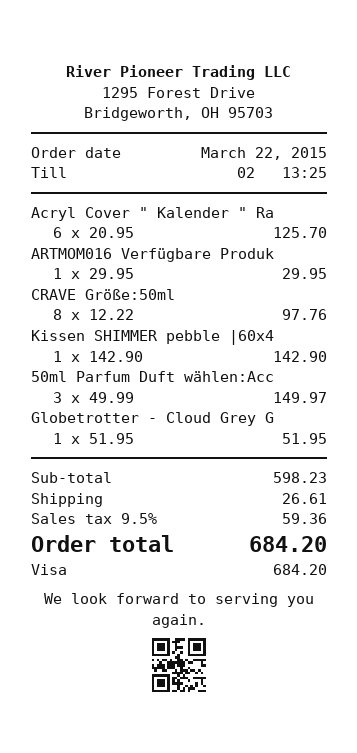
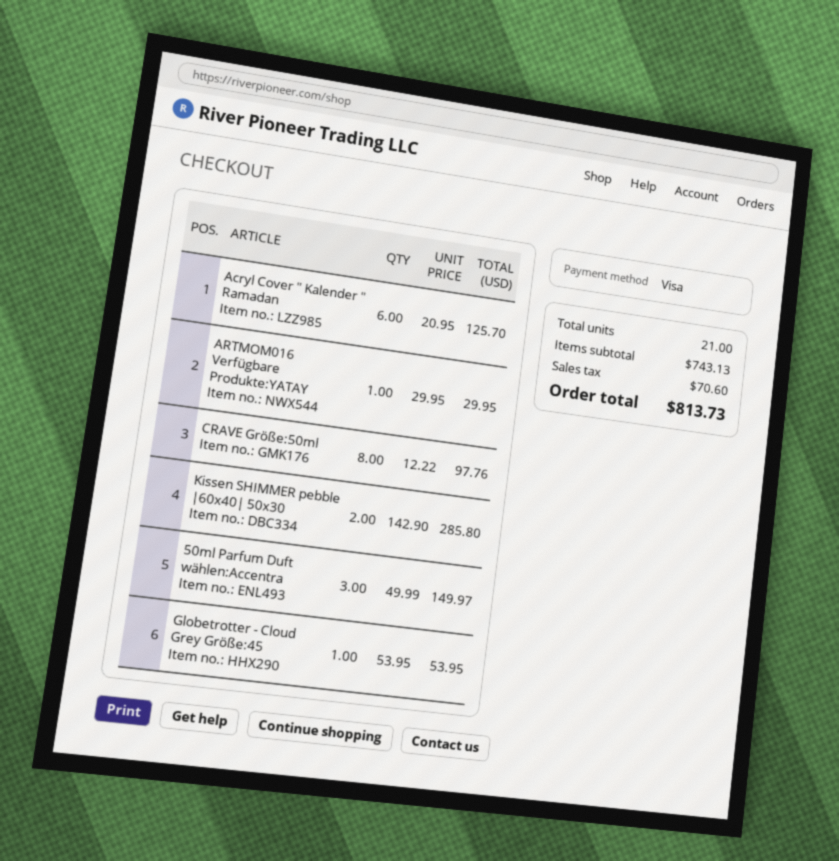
Kissen SHIMMER pebble |60x4: 1 x 142.90 = 142.90 -> 2 x 142.90 = 285.80
Globetrotter - Cloud Grey G: 1 x 51.95 = 51.95 -> 1 x 53.95 = 53.95
subtotal: 598.23 -> 743.13
shipping: 26.61 -> none
tax: 59.36 -> 70.60
total: 684.20 -> 813.73

